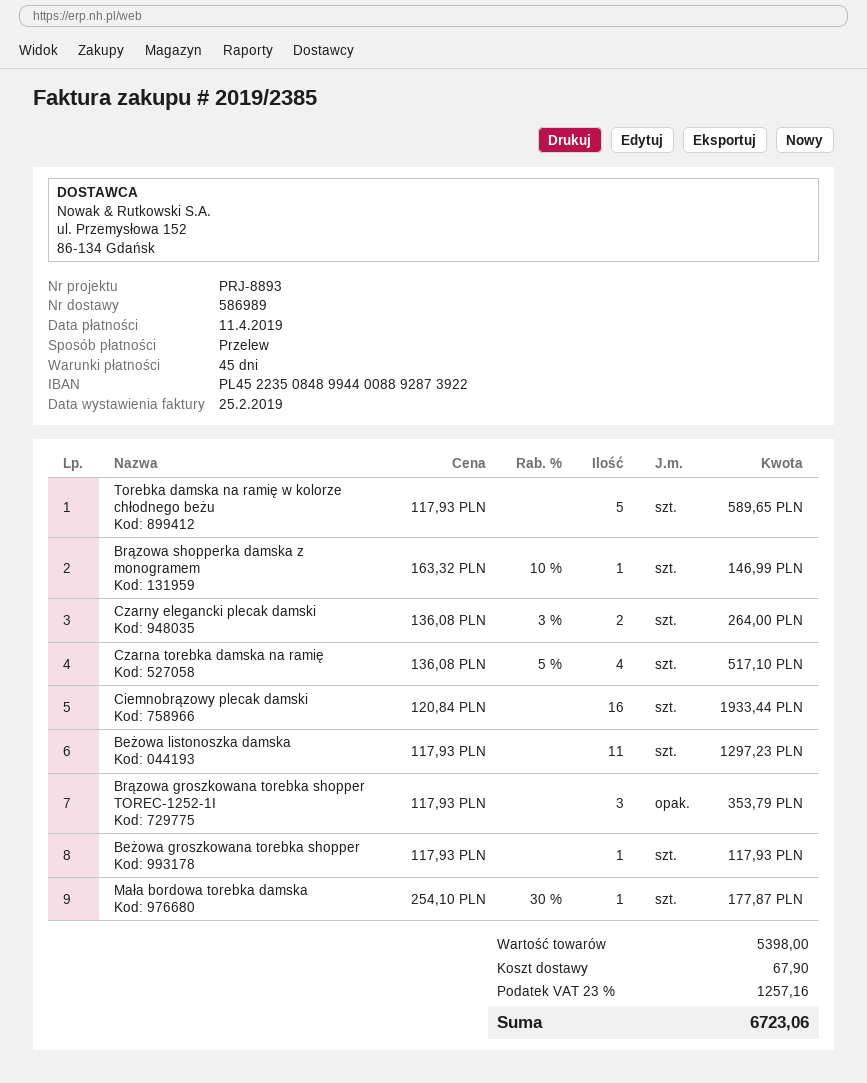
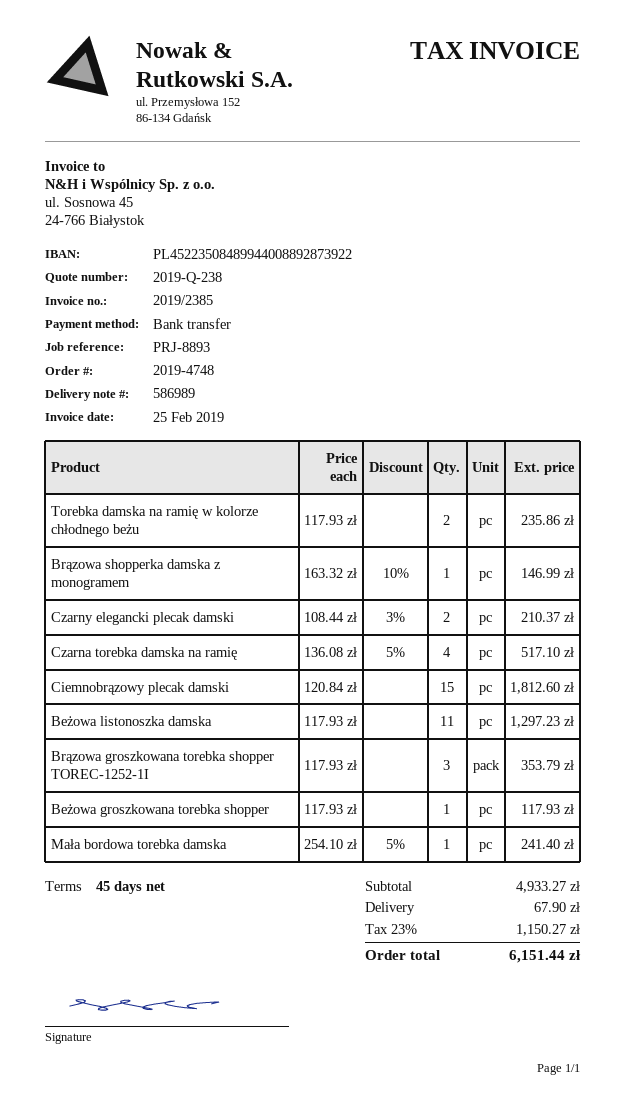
Torebka damska na ramię w kolorze chłodnego beżu: 5 x 117.93 = 589.65 -> 2 x 117.93 = 235.86
Czarny elegancki plecak damski: 2 x 136.08 - 3% = 264.00 -> 2 x 108.44 - 3% = 210.37
Ciemnobrązowy plecak damski: 16 x 120.84 = 1933.44 -> 15 x 120.84 = 1812.60
Mała bordowa torebka damska: 1 x 254.10 - 30% = 177.87 -> 1 x 254.10 - 5% = 241.40
subtotal: 5398.00 -> 4933.27
tax: 23% = 1257.16 -> 23% = 1150.27
total: 6723.06 -> 6151.44

